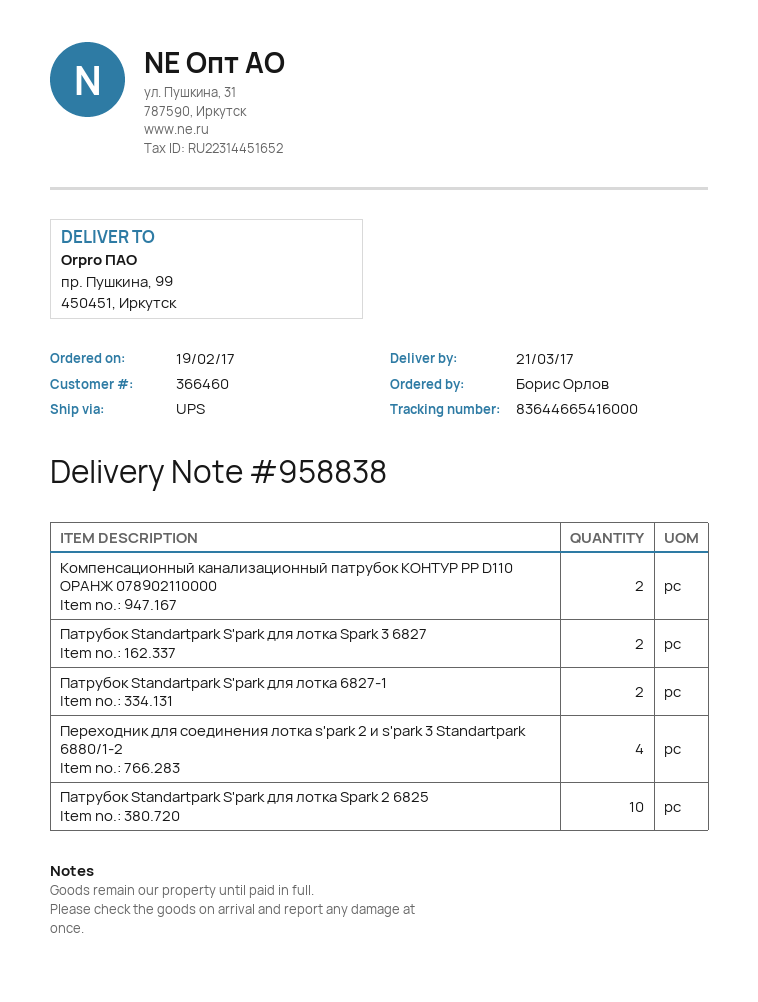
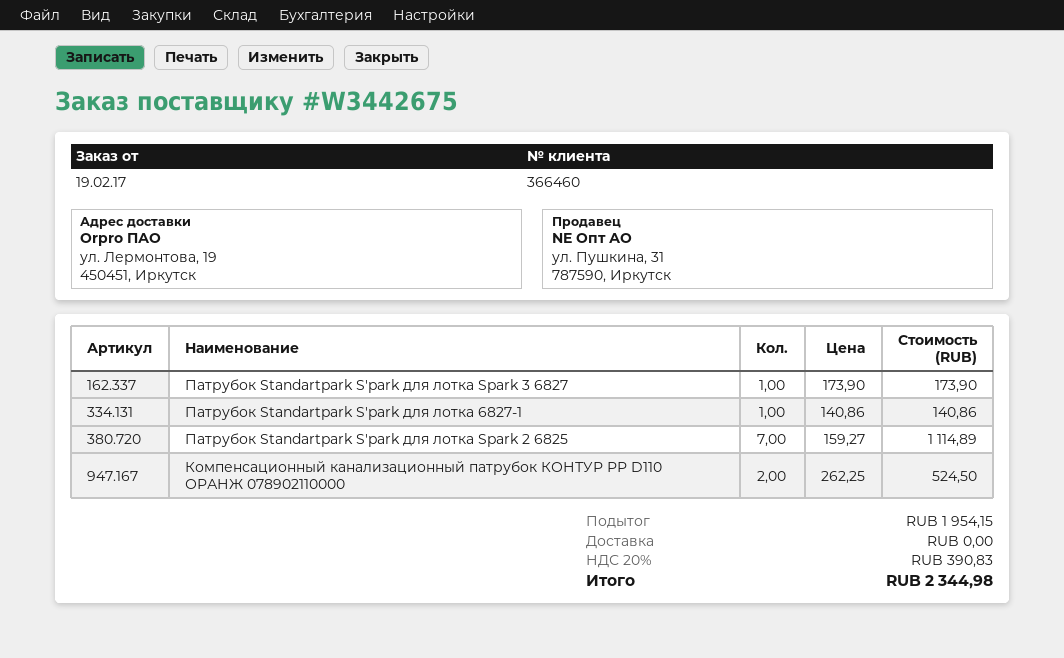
ship to: пр. Пушкина, 99, 450451, Иркутск -> ул. Лермонтова, 19, 450451, Иркутск
Патрубок Standartpark S'park для лотка Spark 3 6827: 2 -> 1
Патрубок Standartpark S'park для лотка 6827-1: 2 -> 1
Переходник для соединения лотка s'park 2 и s'park 3 Standartpark 6880/1-2: 4 -> none
Патрубок Standartpark S'park для лотка Spark 2 6825: 10 -> 7

